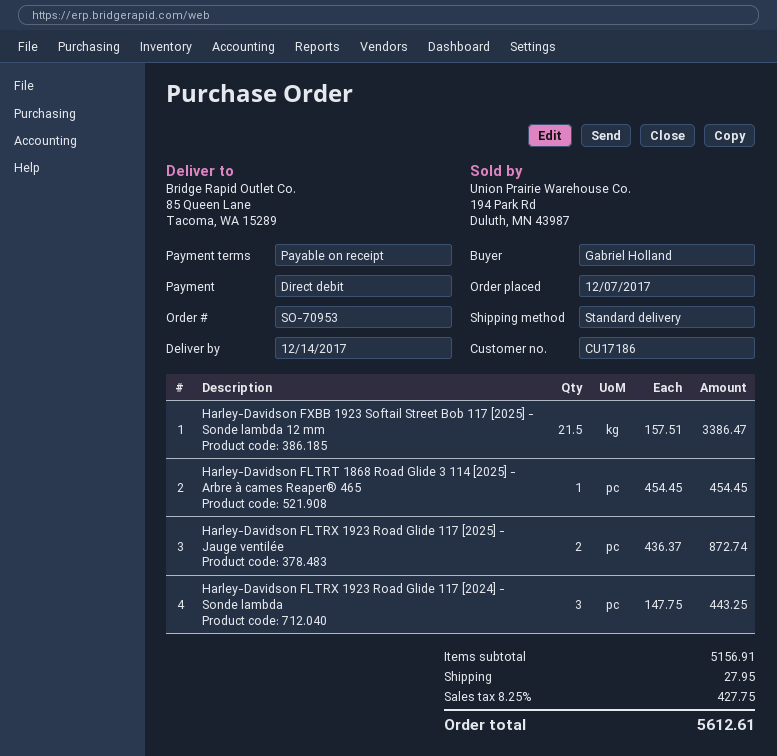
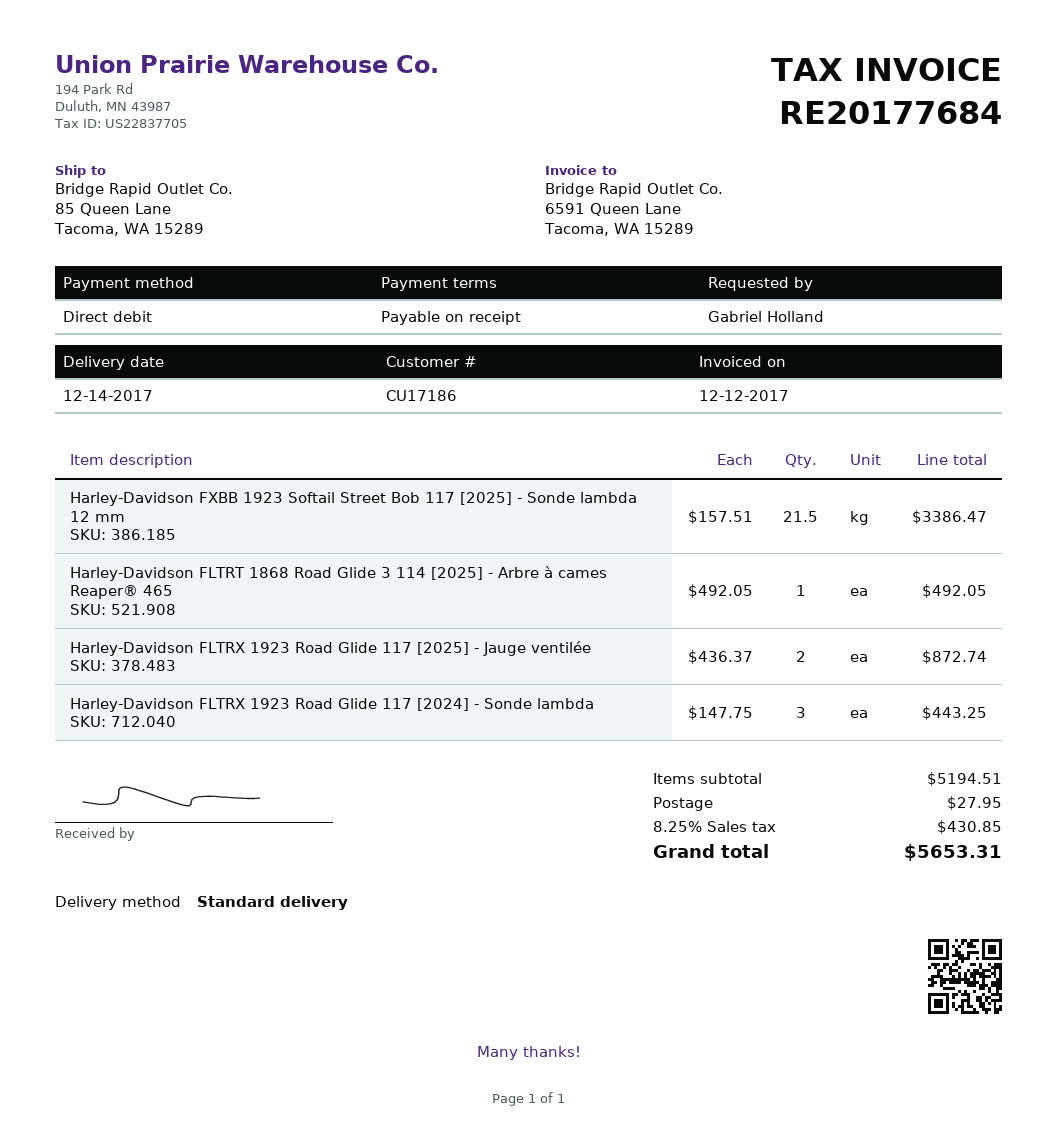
Harley-Davidson FLTRT 1868 Road Glide 3 114 [2025] - Arbre à cames Reaper® 465: 1 x 454.45 = 454.45 -> 1 x 492.05 = 492.05
subtotal: 5156.91 -> 5194.51
tax: 8.25% = 427.75 -> 8.25% = 430.85
total: 5612.61 -> 5653.31

